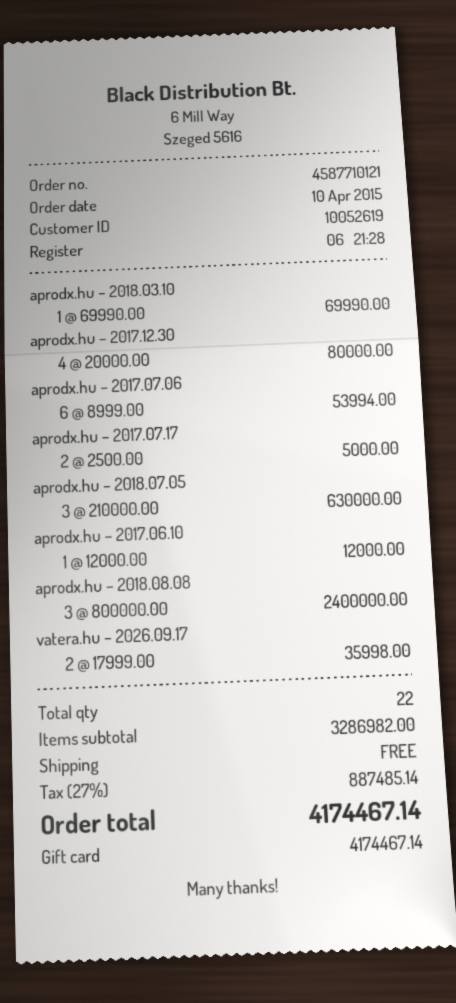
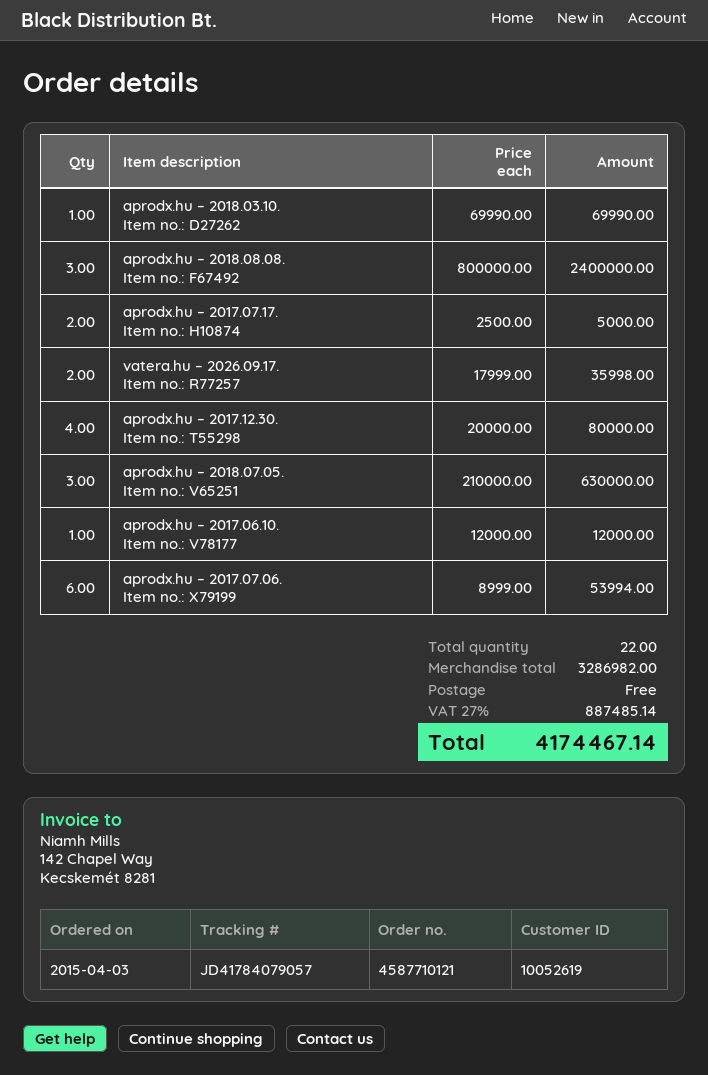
order date: 2015-04-10 -> 2015-04-03

